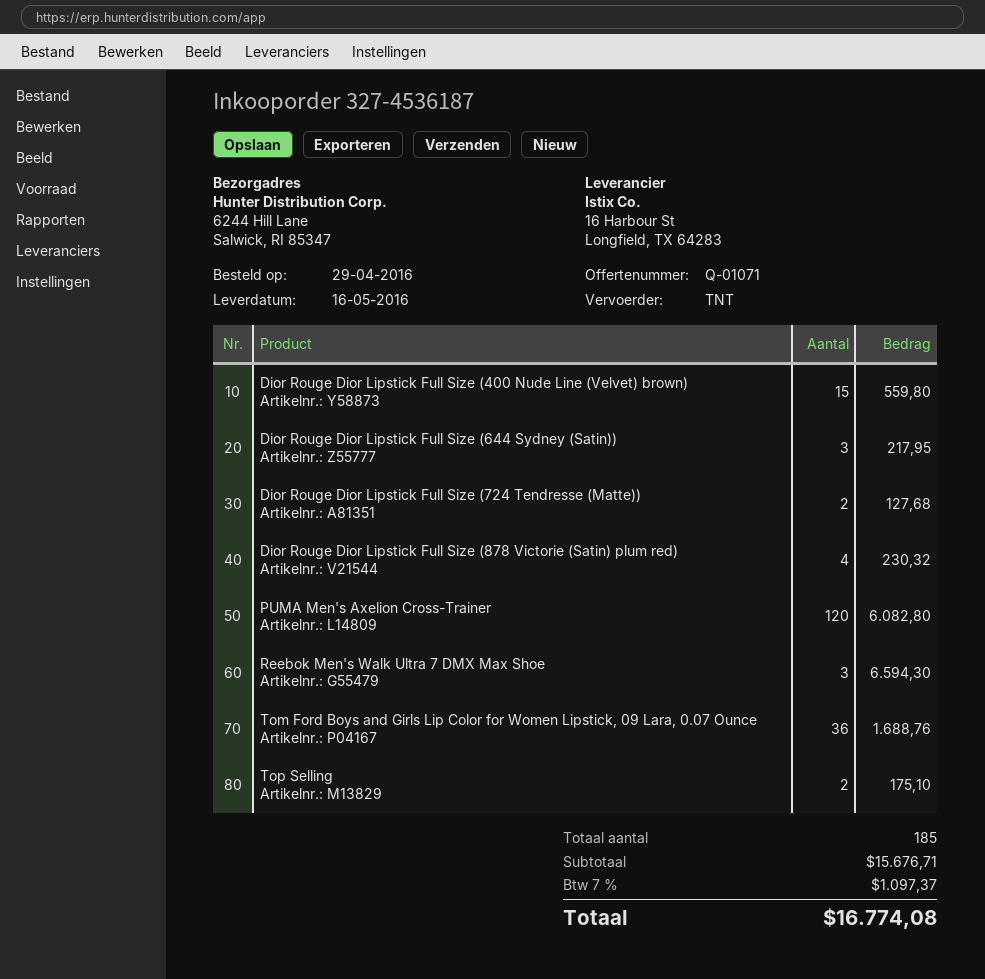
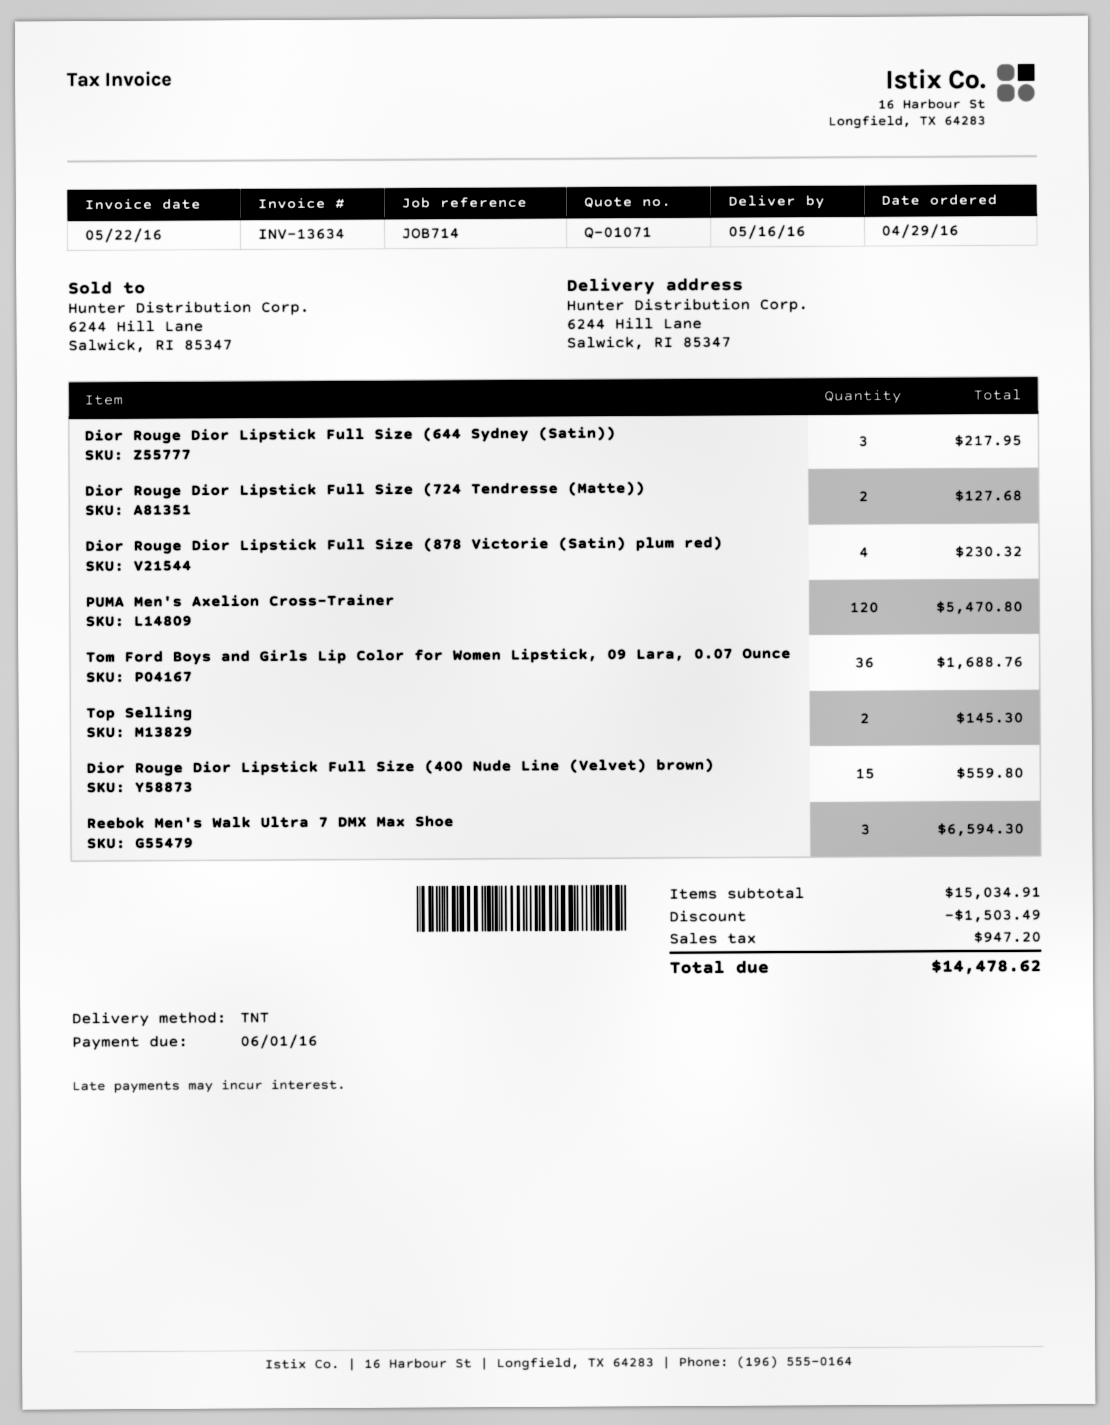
PUMA Men's Axelion Cross-Trainer: 120 for 6082.80 -> 120 for 5470.80
Top Selling: 2 for 175.10 -> 2 for 145.30
subtotal: 15676.71 -> 15034.91
discount: none -> 1503.49
tax: 1097.37 -> 947.20
total: 16774.08 -> 14478.62

